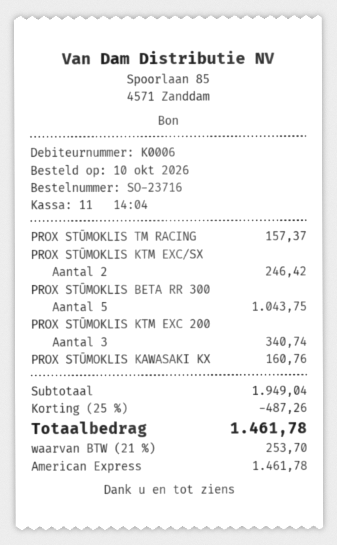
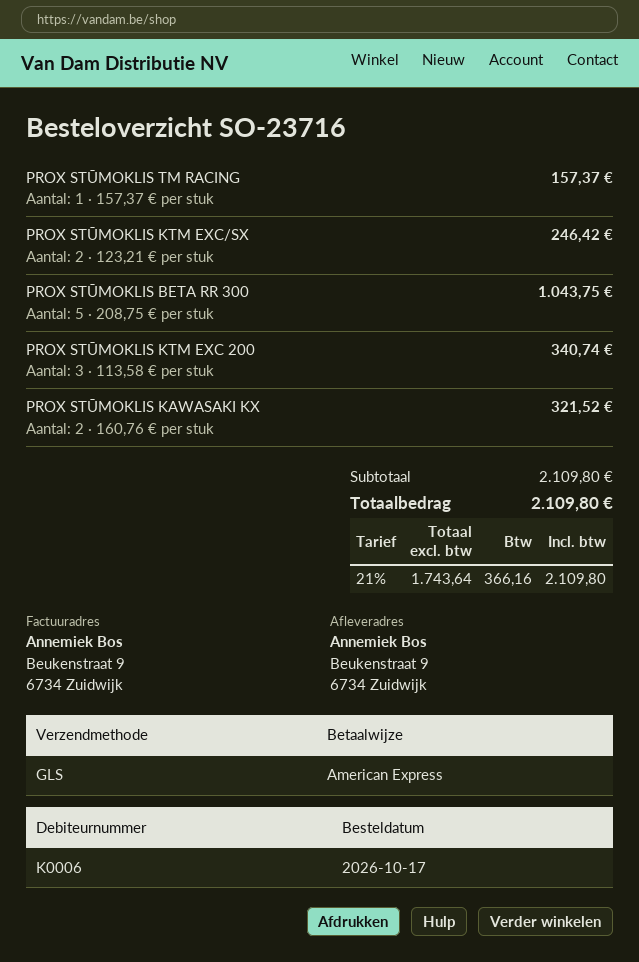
order date: 2026-10-10 -> 2026-10-17
PROX STŪMOKLIS KAWASAKI KX: 1 for 160.76 -> 2 for 321.52
subtotal: 1949.04 -> 2109.80
discount: 25% = 487.26 -> none
tax: 21% = 253.70 -> 21% = 366.16
total: 1461.78 -> 2109.80

